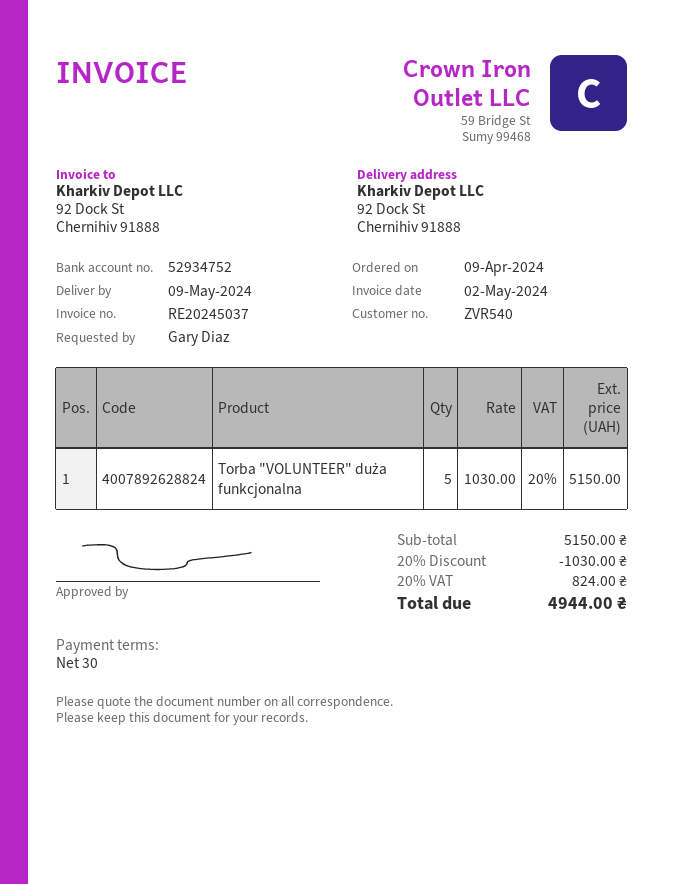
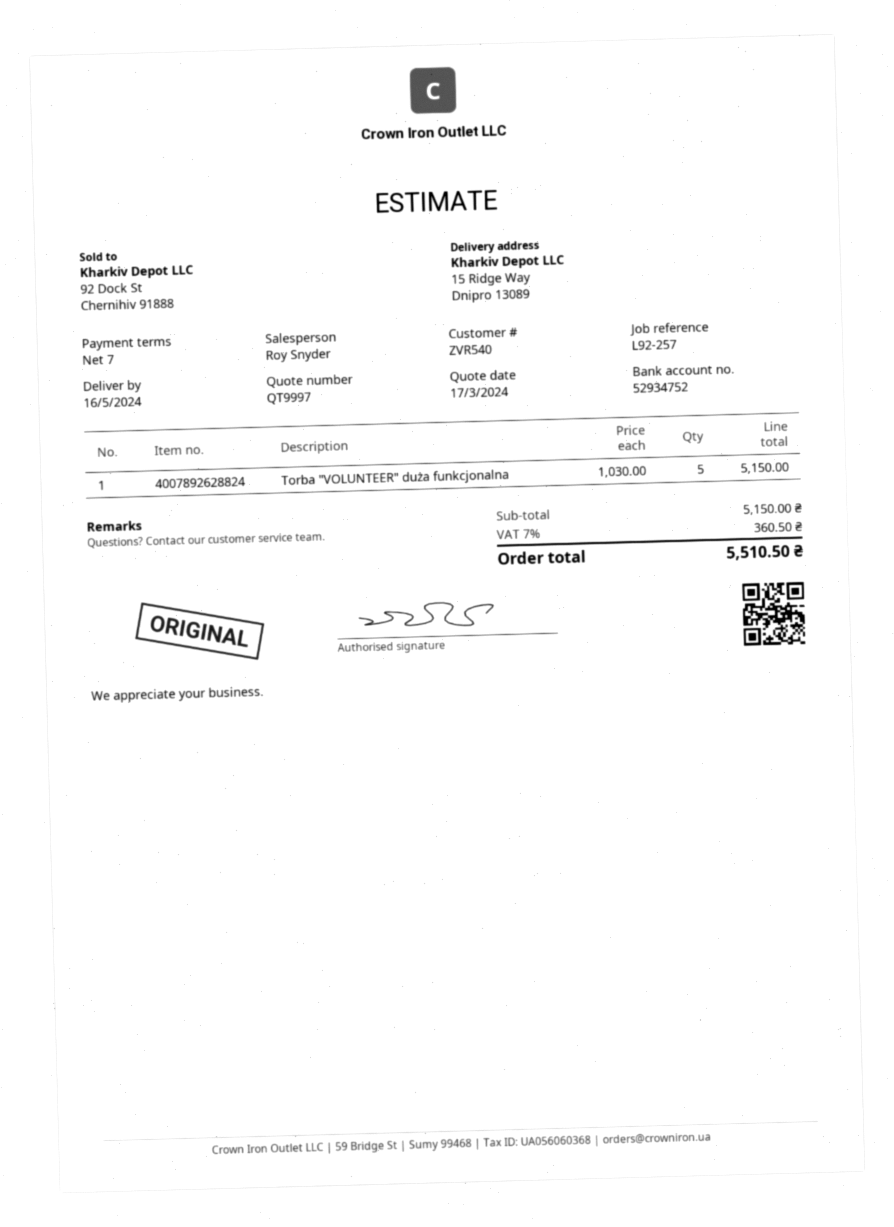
delivery date: 2024-05-09 -> 2024-05-16
payment terms: 30 days -> 7 days
ship to: 92 Dock St, Chernihiv 91888 -> 15 Ridge Way, Dnipro 13089
discount: 20% = 1030.00 -> none
tax: 20% = 824.00 -> 7% = 360.50
total: 4944.00 -> 5510.50

